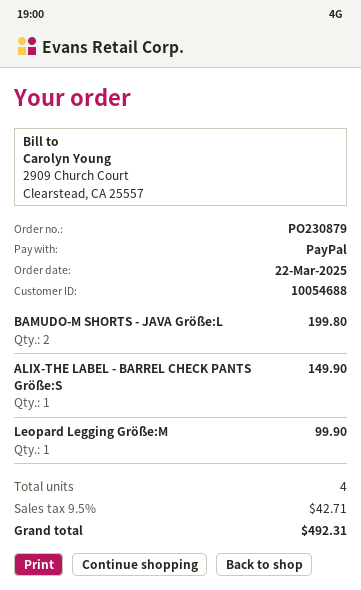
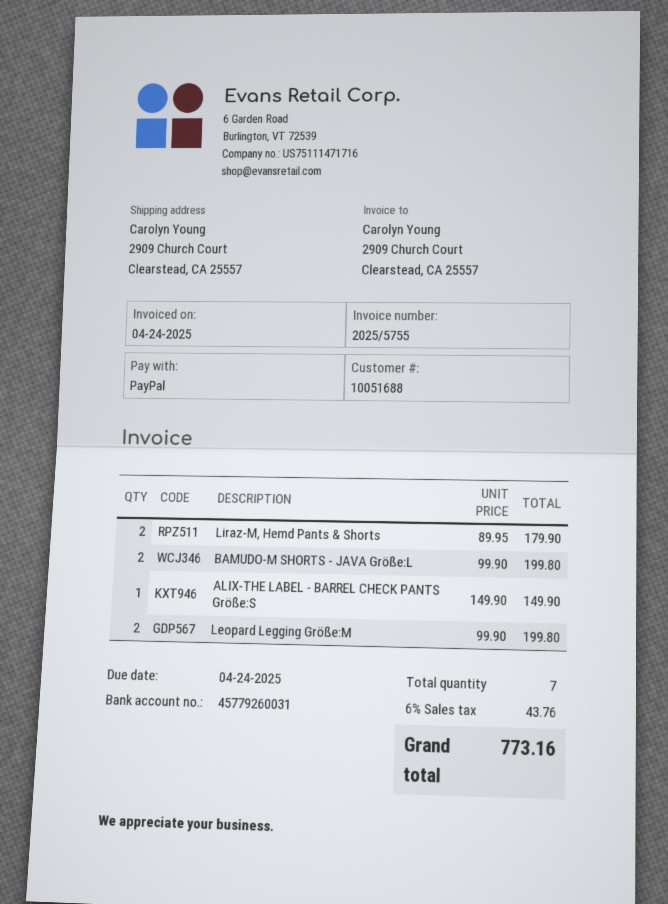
customer number: 10054688 -> 10051688
Leopard Legging Größe:M: 1 for 99.90 -> 2 for 199.80
Liraz-M, Hemd Pants & Shorts: none -> 2 for 179.90
total quantity: 4 -> 7
tax: 9.5% = 42.71 -> 6% = 43.76
total: 492.31 -> 773.16

